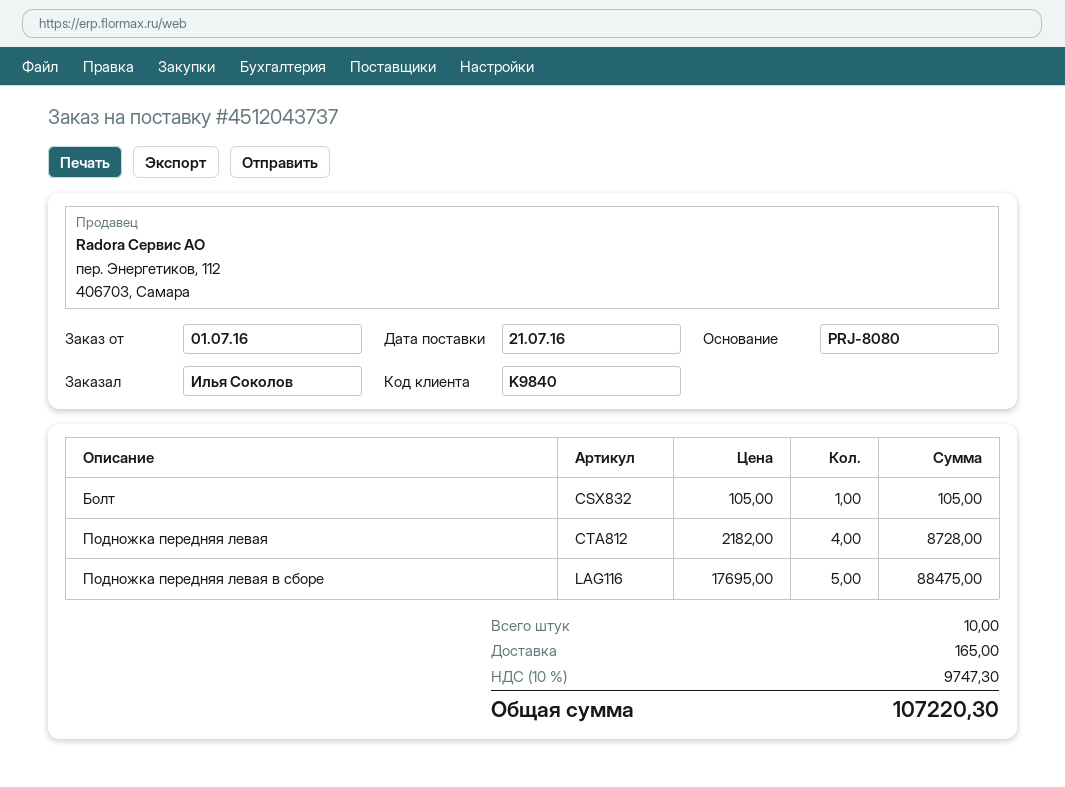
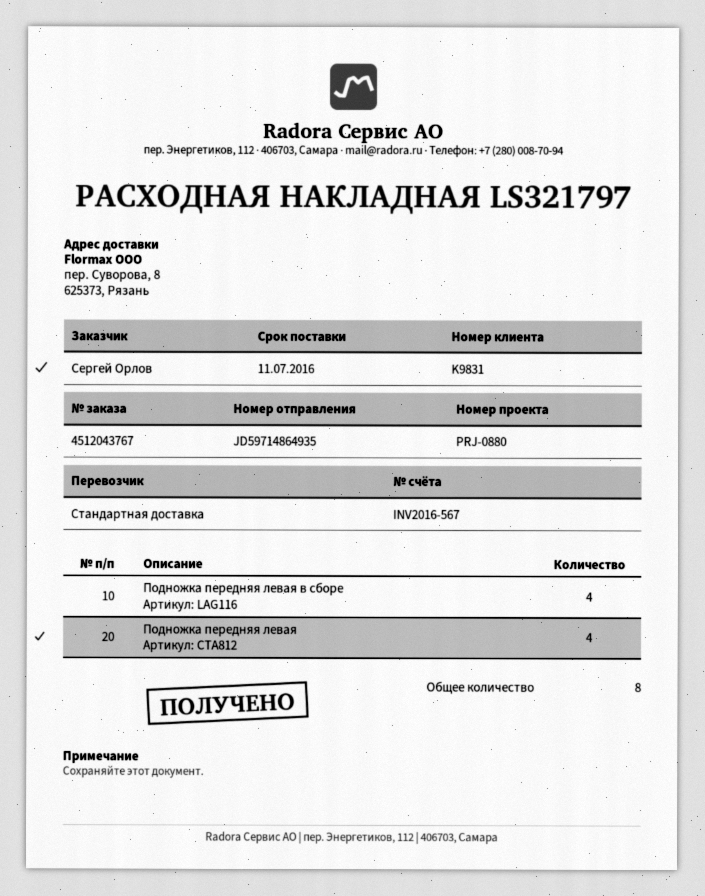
order number: 4512043737 -> 4512043767
delivery date: 2016-07-21 -> 2016-07-11
customer number: K9840 -> K9831
reference: PRJ-8080 -> PRJ-0880
ordered by: Илья Соколов -> Сергей Орлов
Болт: 1 -> none
Подножка передняя левая в сборе: 5 -> 4
total quantity: 10 -> 8

